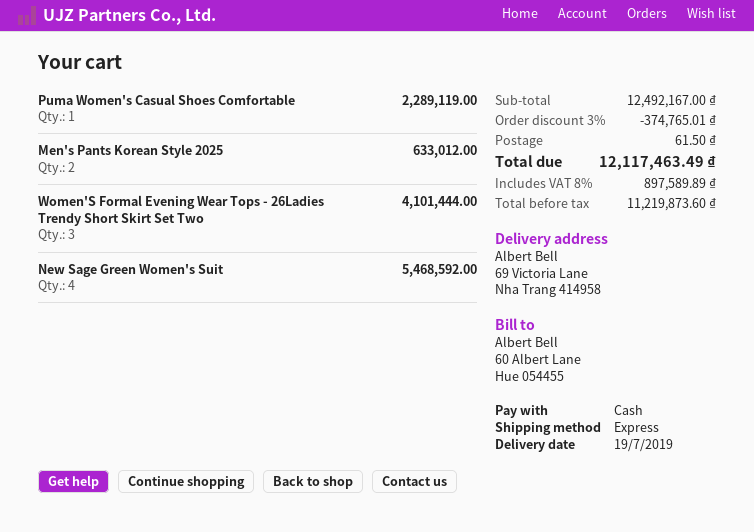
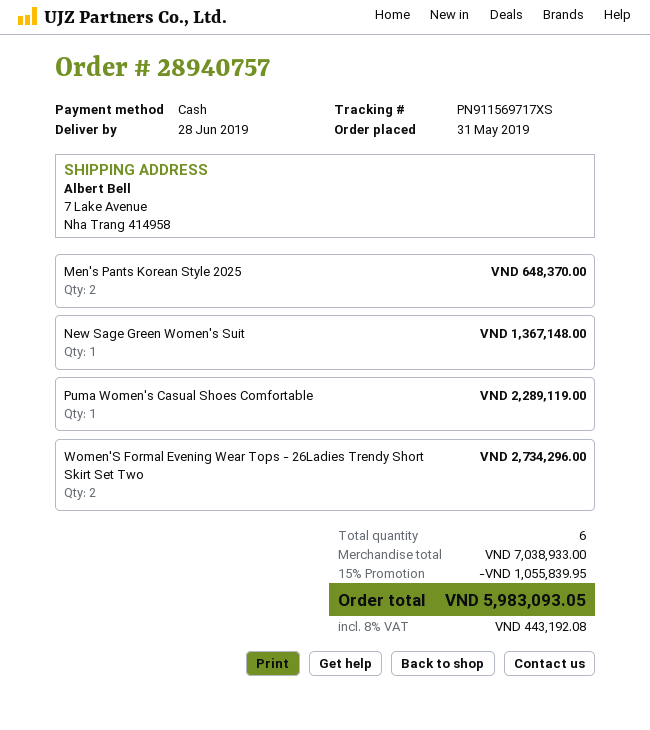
delivery date: 2019-07-19 -> 2019-06-28
ship to: 69 Victoria Lane, Nha Trang 414958 -> 7 Lake Avenue, Nha Trang 414958
Men's Pants Korean Style 2025: 2 for 633012.00 -> 2 for 648370.00
Women'S Formal Evening Wear Tops - 26Ladies Trendy Short Skirt Set Two: 3 for 4101444.00 -> 2 for 2734296.00
New Sage Green Women's Suit: 4 for 5468592.00 -> 1 for 1367148.00
subtotal: 12492167.00 -> 7038933.00
discount: 3% = 374765.01 -> 15% = 1055839.95
shipping: 61.50 -> none
tax: 8% = 897589.89 -> 8% = 443192.08
total: 12117463.49 -> 5983093.05

